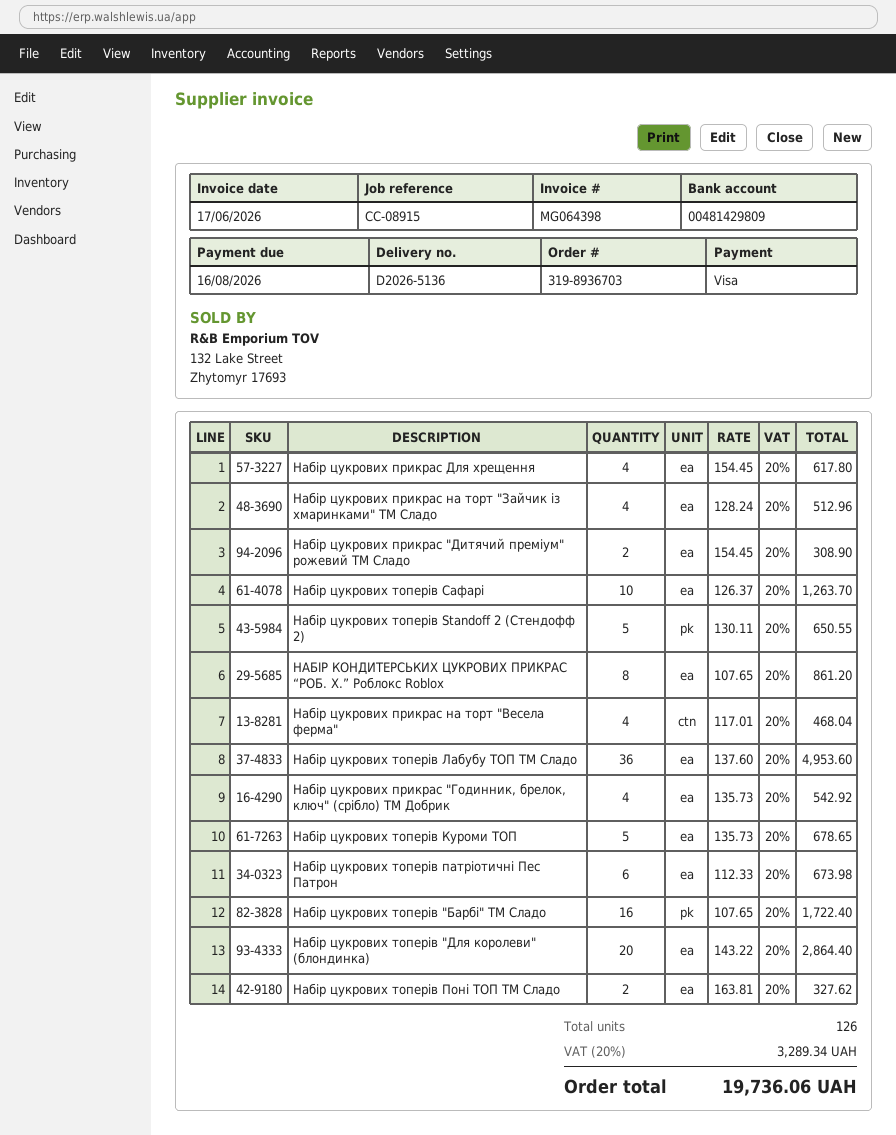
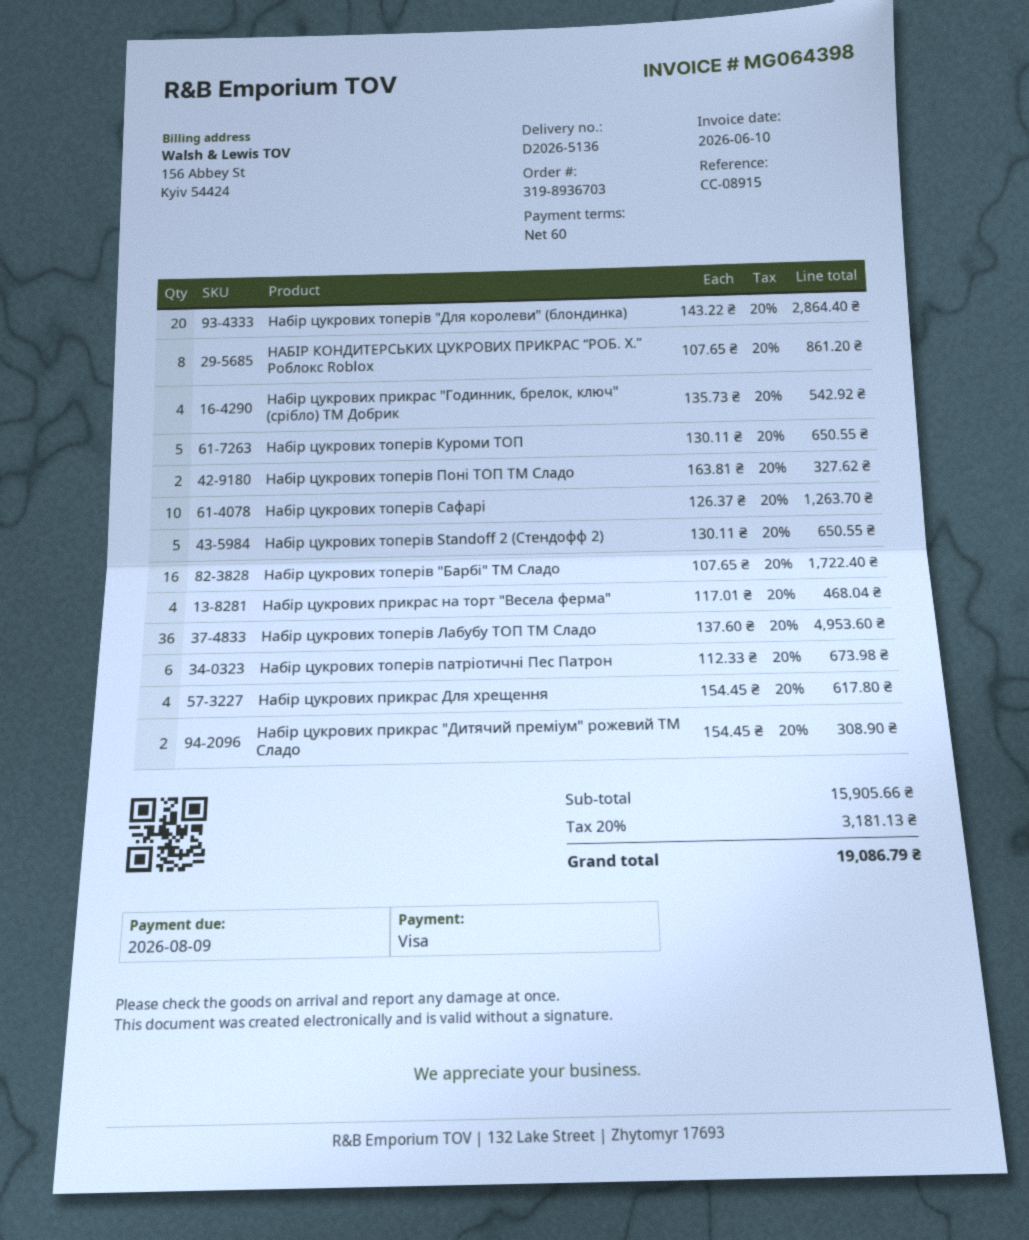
invoice date: 2026-06-17 -> 2026-06-10
due date: 2026-08-16 -> 2026-08-09
Набір цукрових прикрас на торт "Зайчик із хмаринками" ТМ Сладо: 4 x 128.24 = 512.96 -> none
Набір цукрових топерів Куроми ТОП: 5 x 135.73 = 678.65 -> 5 x 130.11 = 650.55
tax: 20% = 3289.34 -> 20% = 3181.13
total: 19736.06 -> 19086.79

